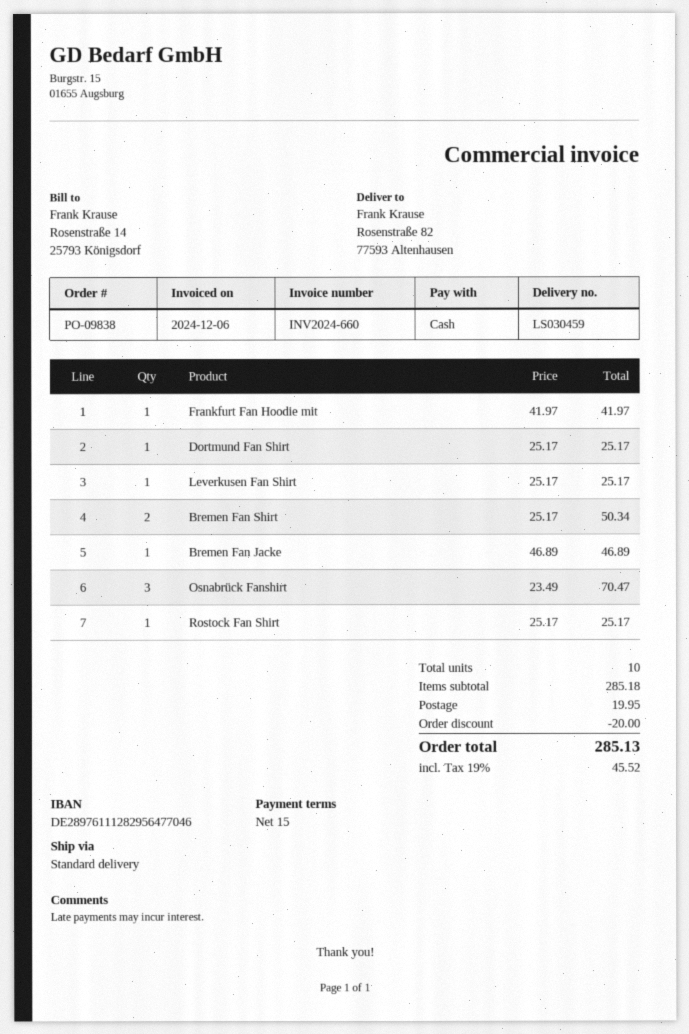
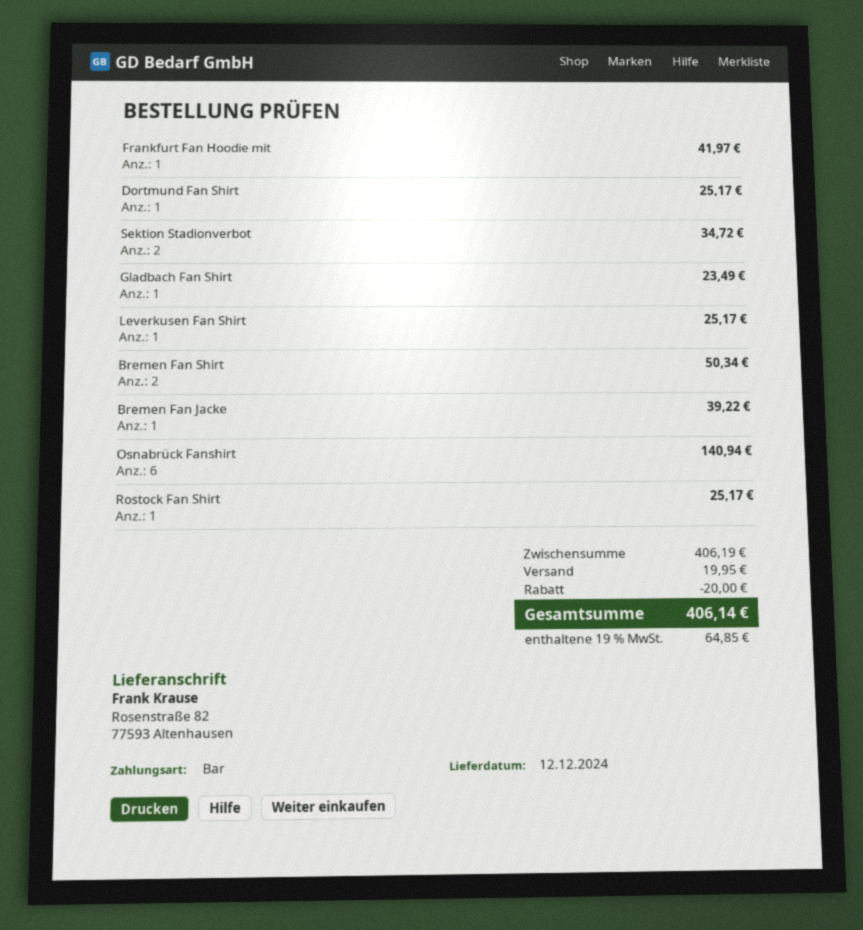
Bremen Fan Jacke: 1 for 46.89 -> 1 for 39.22
Osnabrück Fanshirt: 3 for 70.47 -> 6 for 140.94
Sektion Stadionverbot: none -> 2 for 34.72
Gladbach Fan Shirt: none -> 1 for 23.49
subtotal: 285.18 -> 406.19
tax: 19% = 45.52 -> 19% = 64.85
total: 285.13 -> 406.14

